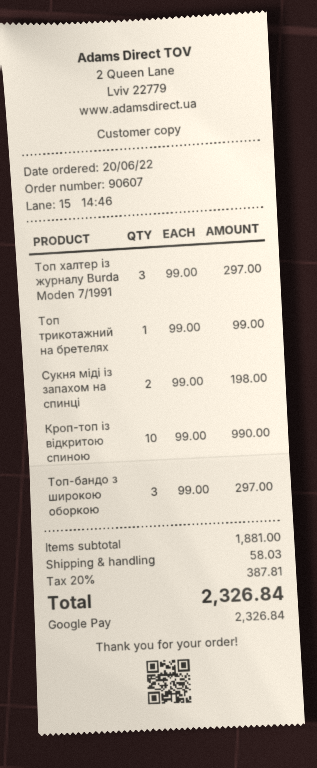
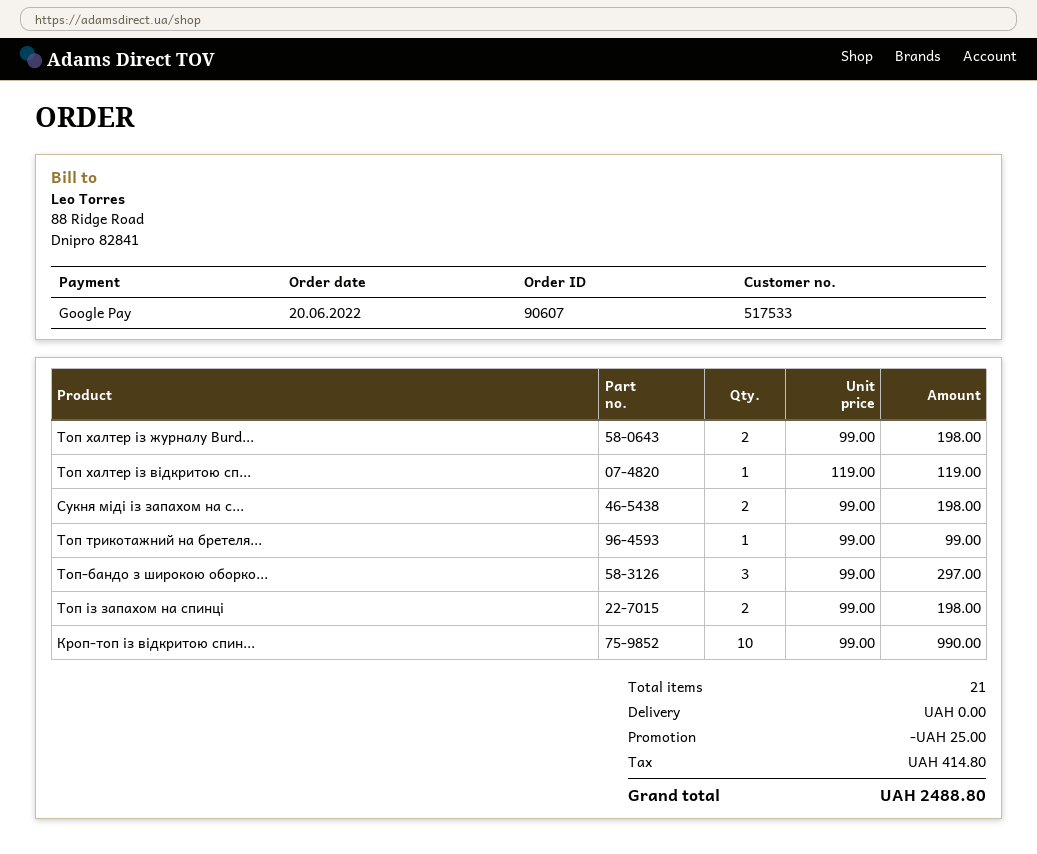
Топ халтер із журналу Burda Moden 7/1991: 3 x 99.00 = 297.00 -> 2 x 99.00 = 198.00
Топ халтер із відкритою сп...: none -> 1 x 119.00 = 119.00
Топ із запахом на спинці: none -> 2 x 99.00 = 198.00
discount: none -> 25.00
shipping: 58.03 -> 0.00
tax: 387.81 -> 414.80
total: 2326.84 -> 2488.80

